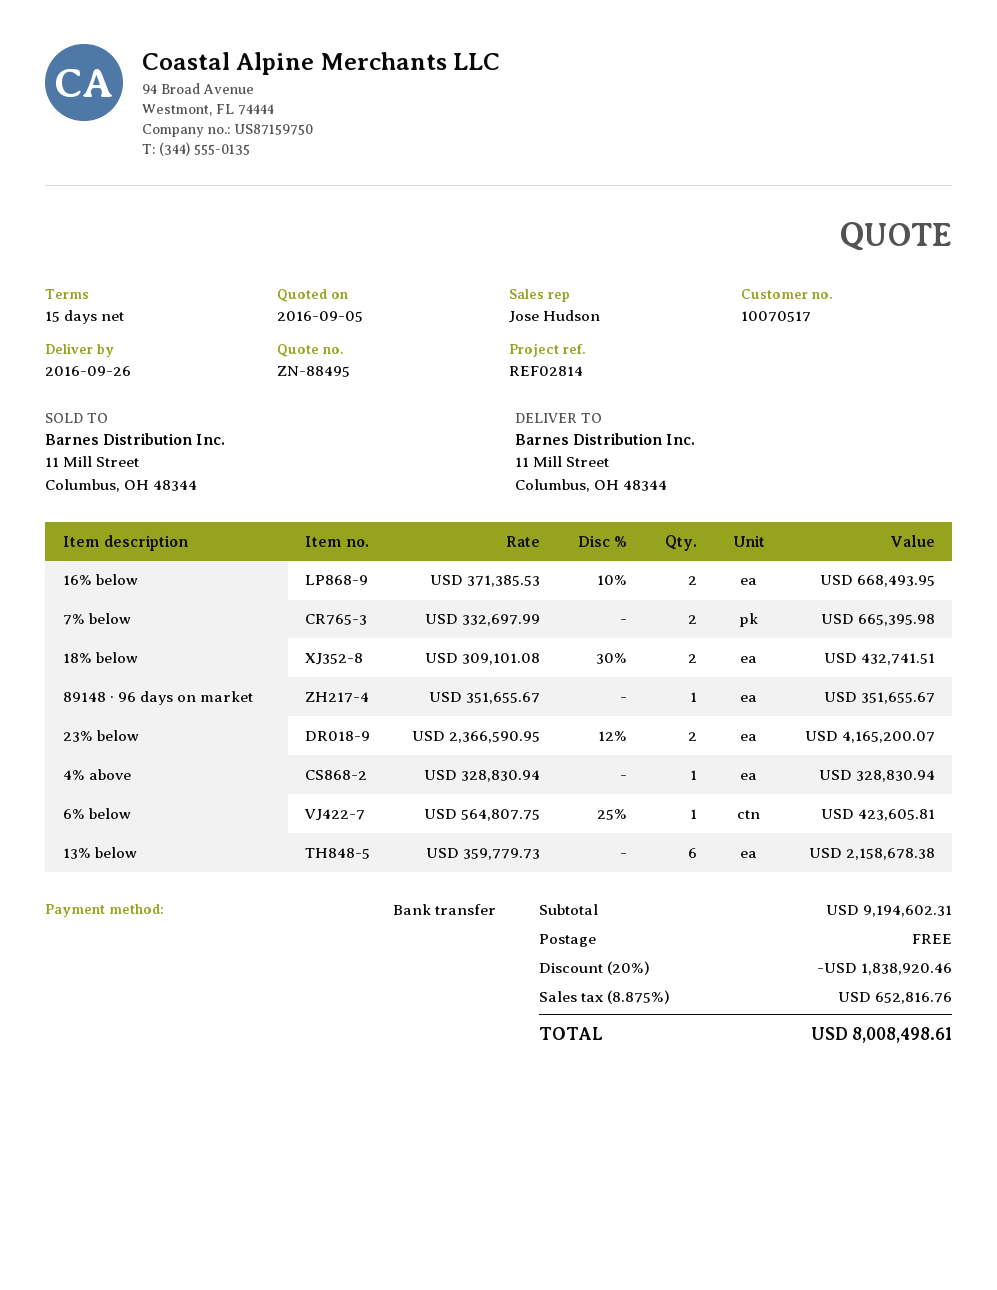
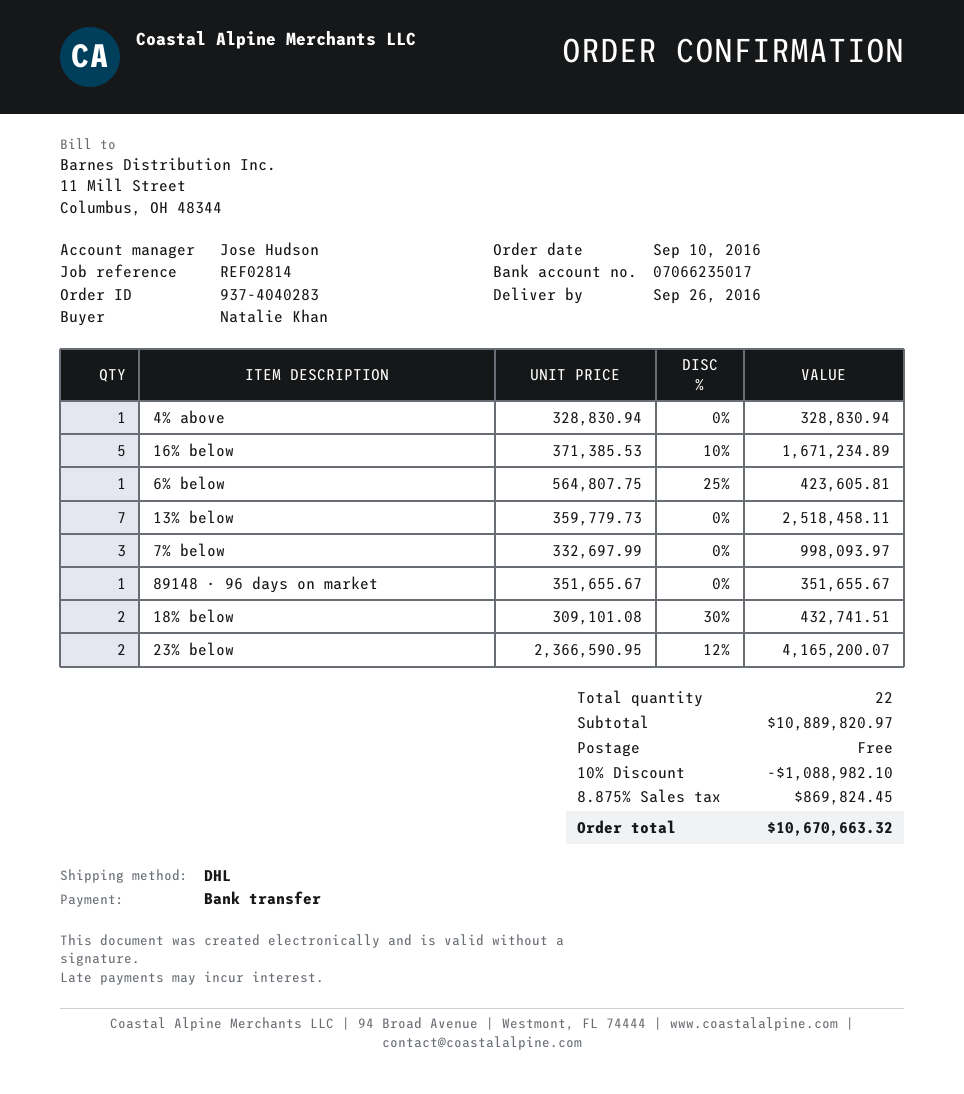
16% below: 2 x 371385.53 - 10% = 668493.95 -> 5 x 371385.53 - 10% = 1671234.89
7% below: 2 x 332697.99 = 665395.98 -> 3 x 332697.99 = 998093.97
13% below: 6 x 359779.73 = 2158678.38 -> 7 x 359779.73 = 2518458.11
subtotal: 9194602.31 -> 10889820.97
discount: 20% = 1838920.46 -> 10% = 1088982.10
tax: 8.875% = 652816.76 -> 8.875% = 869824.45
total: 8008498.61 -> 10670663.32

